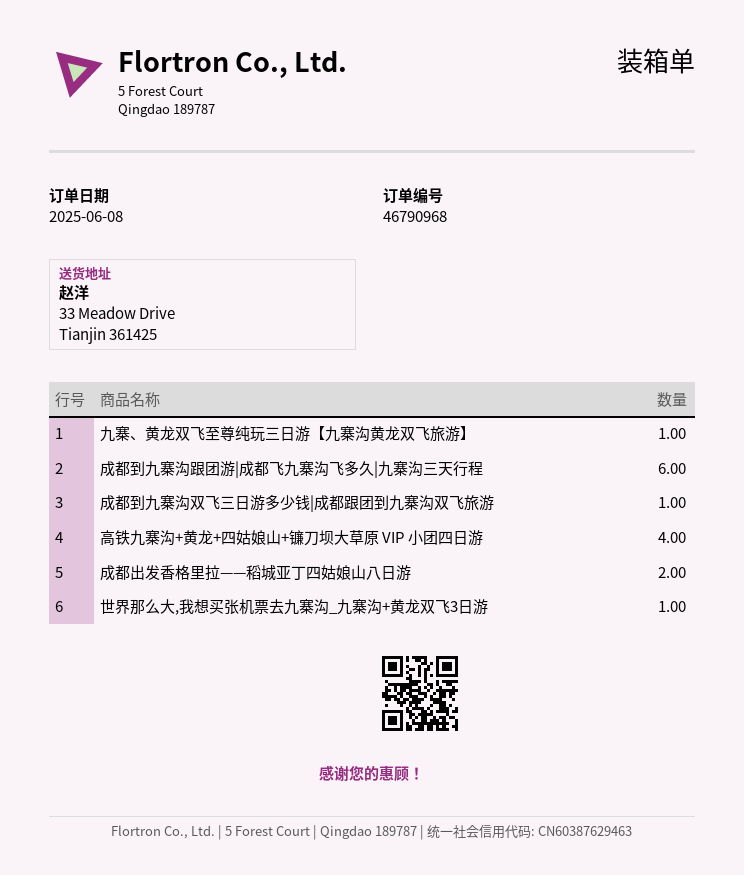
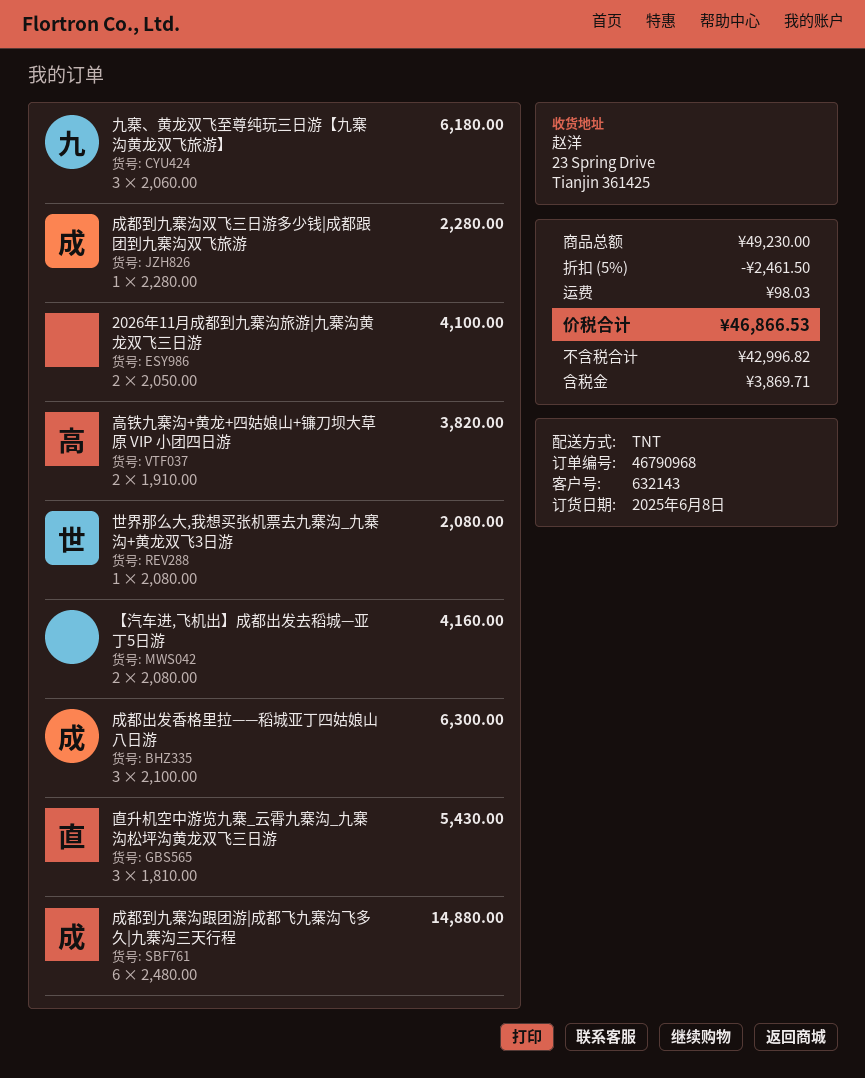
ship to: 33 Meadow Drive, Tianjin 361425 -> 23 Spring Drive, Tianjin 361425
九寨、黄龙双飞至尊纯玩三日游【九寨沟黄龙双飞旅游】: 1 -> 3
高铁九寨沟+黄龙+四姑娘山+镰刀坝大草原 VIP 小团四日游: 4 -> 2
成都出发香格里拉——稻城亚丁四姑娘山八日游: 2 -> 3
2026年11月成都到九寨沟旅游|九寨沟黄龙双飞三日游: none -> 2
【汽车进,飞机出】成都出发去稻城—亚丁5日游: none -> 2
直升机空中游览九寨_云霄九寨沟_九寨沟松坪沟黄龙双飞三日游: none -> 3

